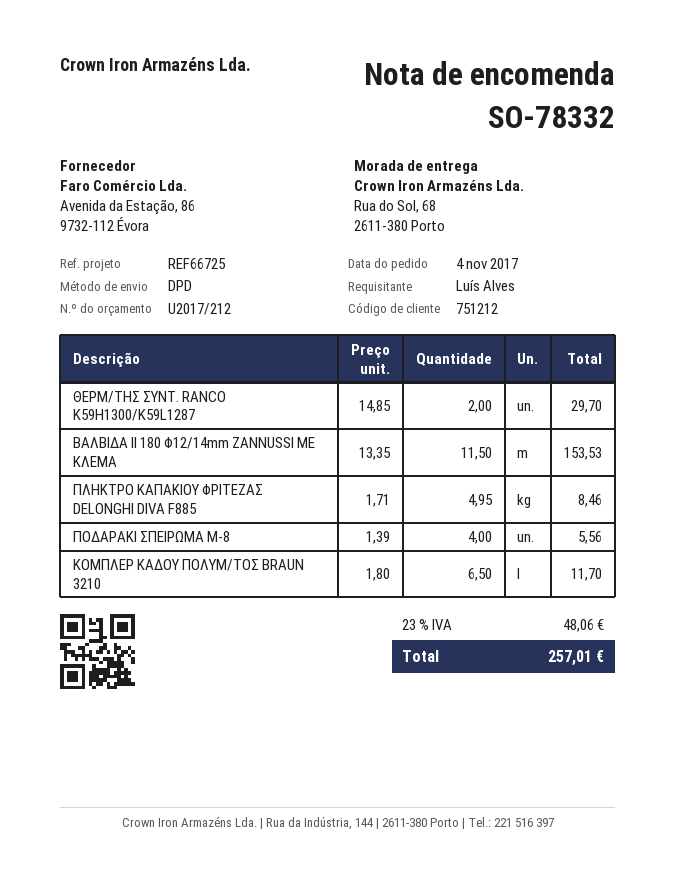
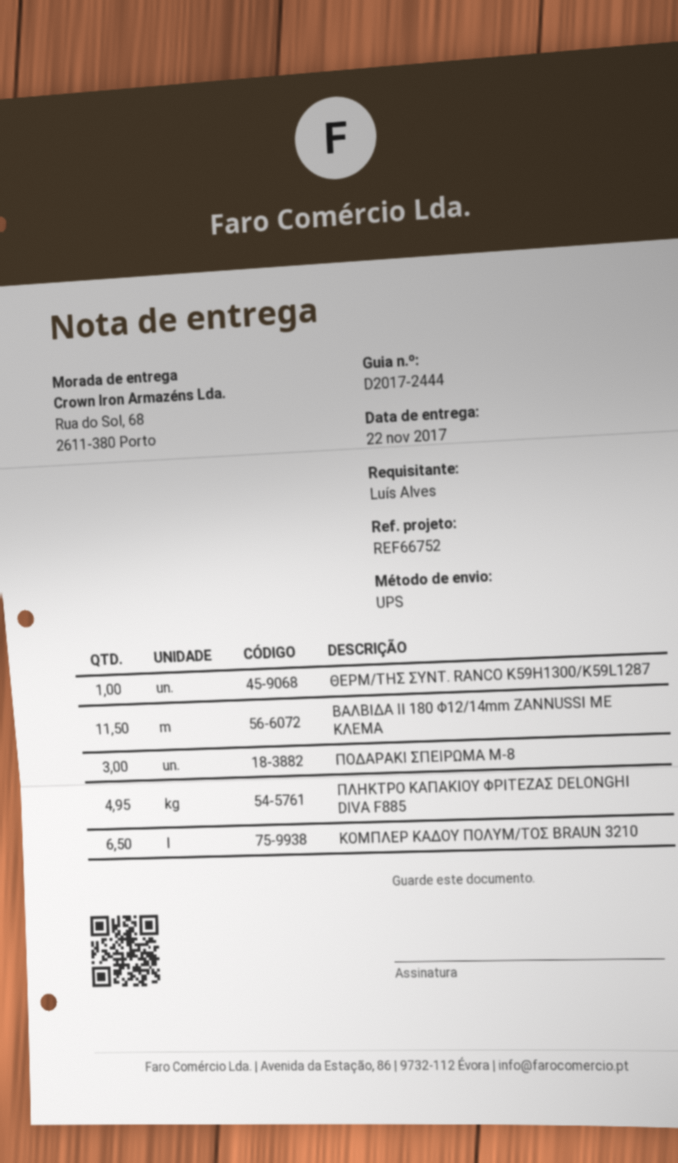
reference: REF66725 -> REF66752
shipping method: DPD -> UPS
ΘΕΡΜ/ΤΗΣ ΣΥΝΤ. RANCO K59H1300/Κ59L1287: 2 -> 1
ΠΟΔΑΡΑΚΙ ΣΠΕΙΡΩΜΑ Μ-8: 4 -> 3

